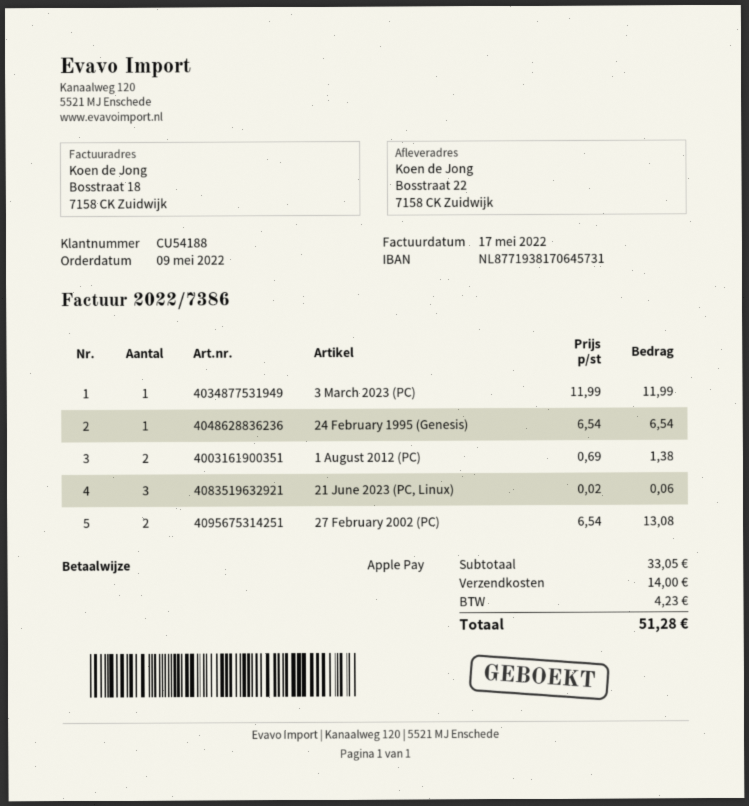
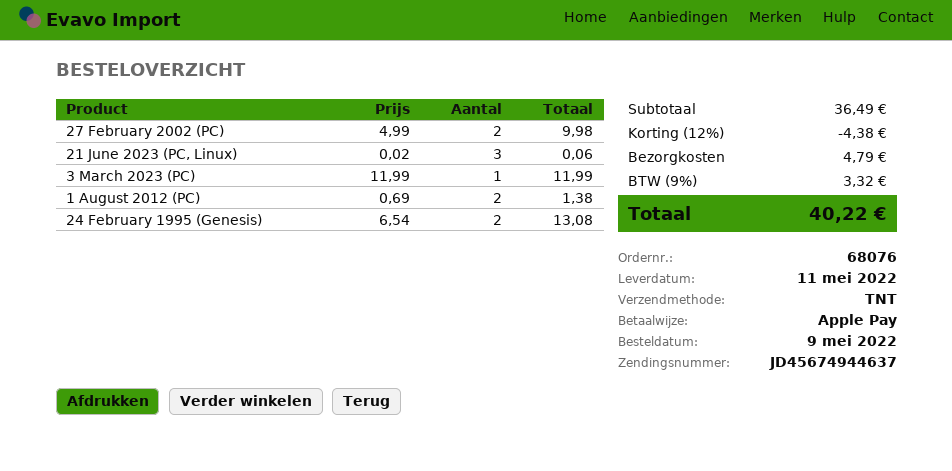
24 February 1995 (Genesis): 1 x 6.54 = 6.54 -> 2 x 6.54 = 13.08
27 February 2002 (PC): 2 x 6.54 = 13.08 -> 2 x 4.99 = 9.98
subtotal: 33.05 -> 36.49
discount: none -> 12% = 4.38
shipping: 14.00 -> 4.79
tax: 4.23 -> 3.32
total: 51.28 -> 40.22

